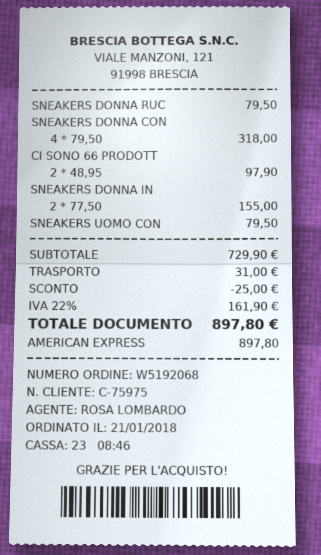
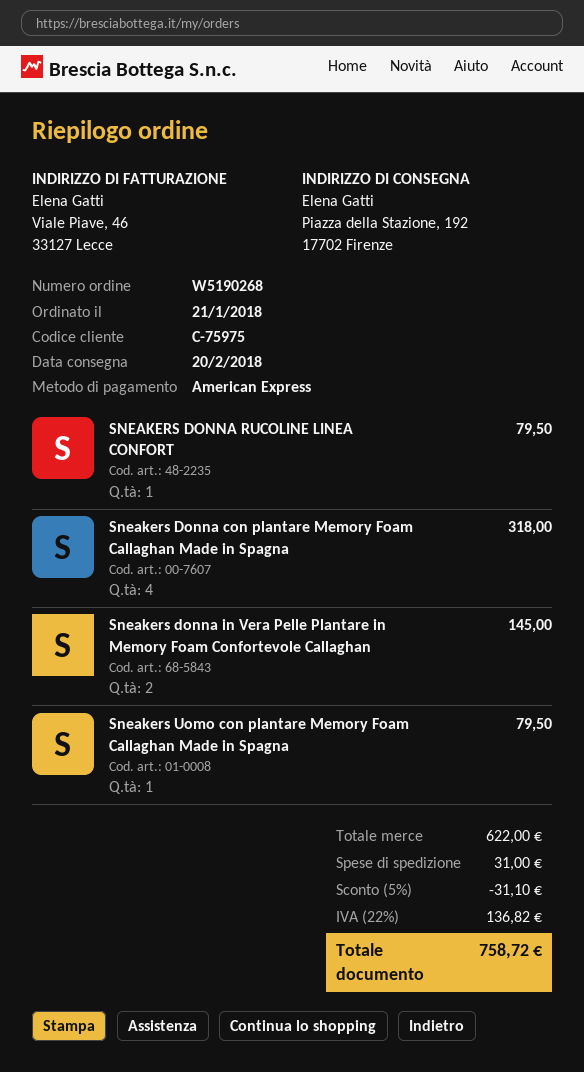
order number: W5192068 -> W5190268
CI SONO 66 PRODOTT: 2 for 97.90 -> none
SNEAKERS DONNA IN: 2 for 155.00 -> 2 for 145.00
subtotal: 729.90 -> 622.00
discount: 25.00 -> 31.10
tax: 22% = 161.90 -> 22% = 136.82
total: 897.80 -> 758.72

